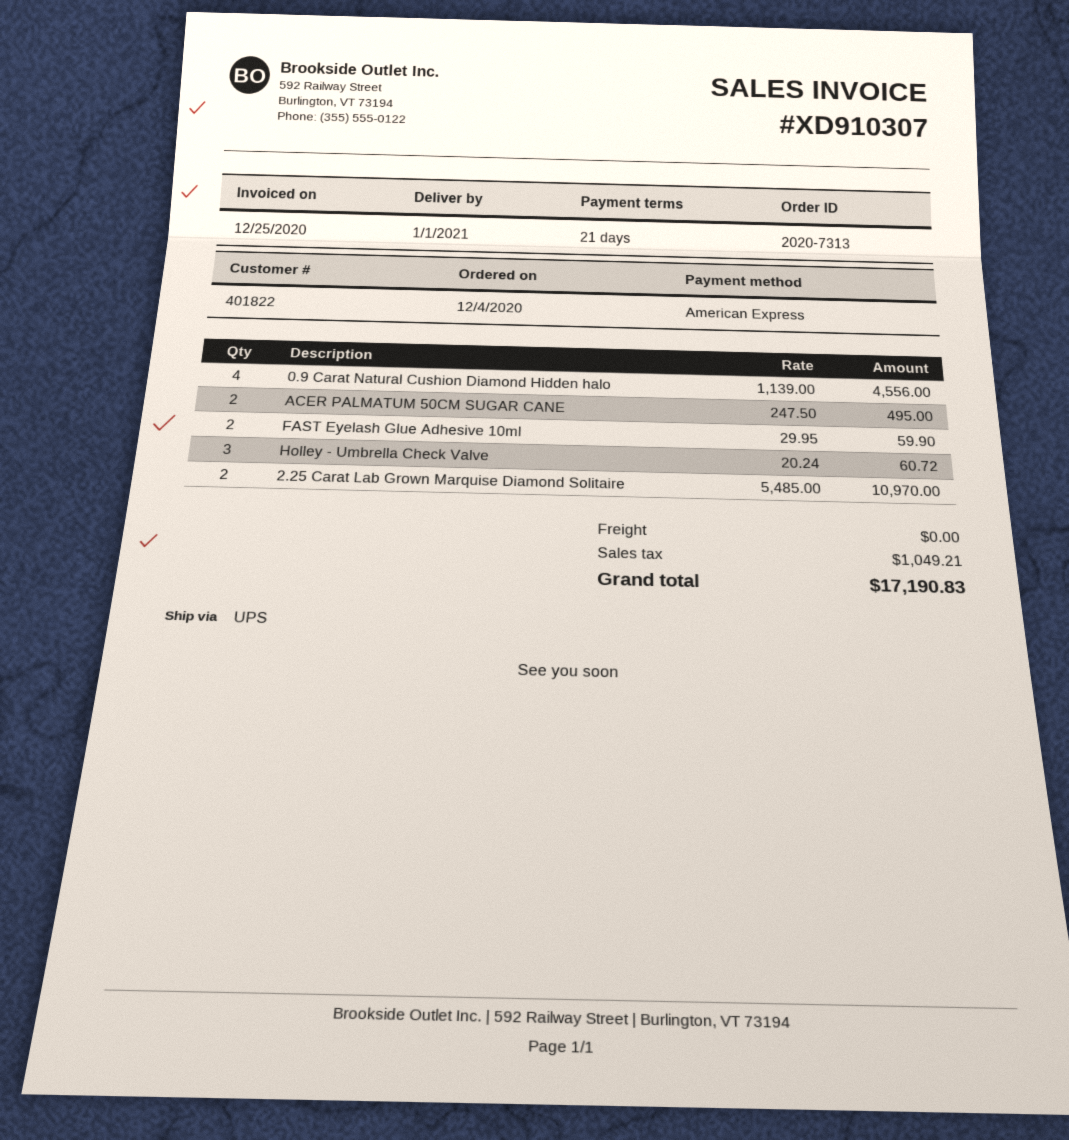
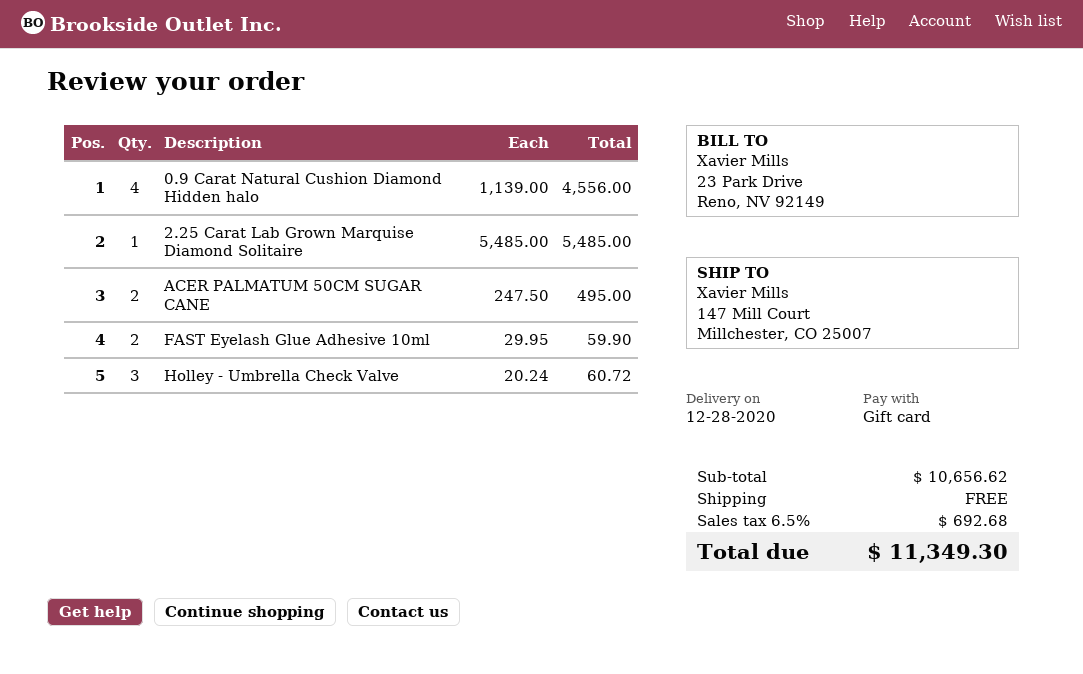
delivery date: 2021-01-01 -> 2020-12-28
payment method: American Express -> gift card
2.25 Carat Lab Grown Marquise Diamond Solitaire: 2 x 5485.00 = 10970.00 -> 1 x 5485.00 = 5485.00
tax: 1049.21 -> 692.68
total: 17190.83 -> 11349.30

